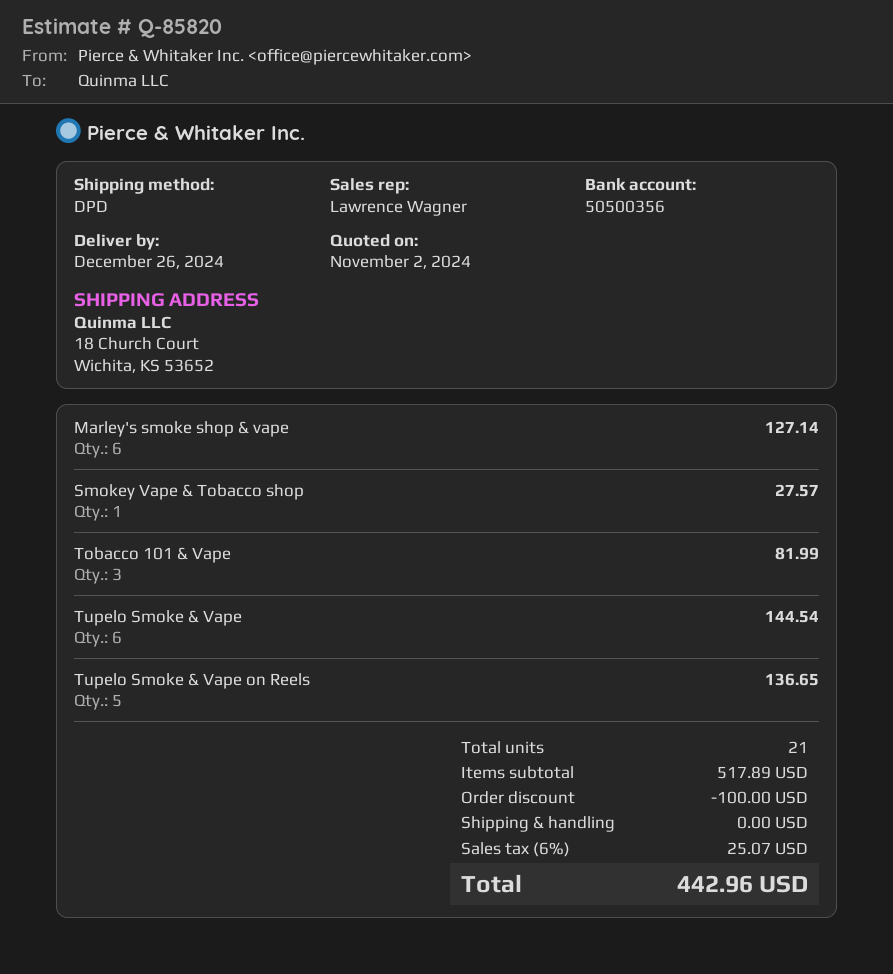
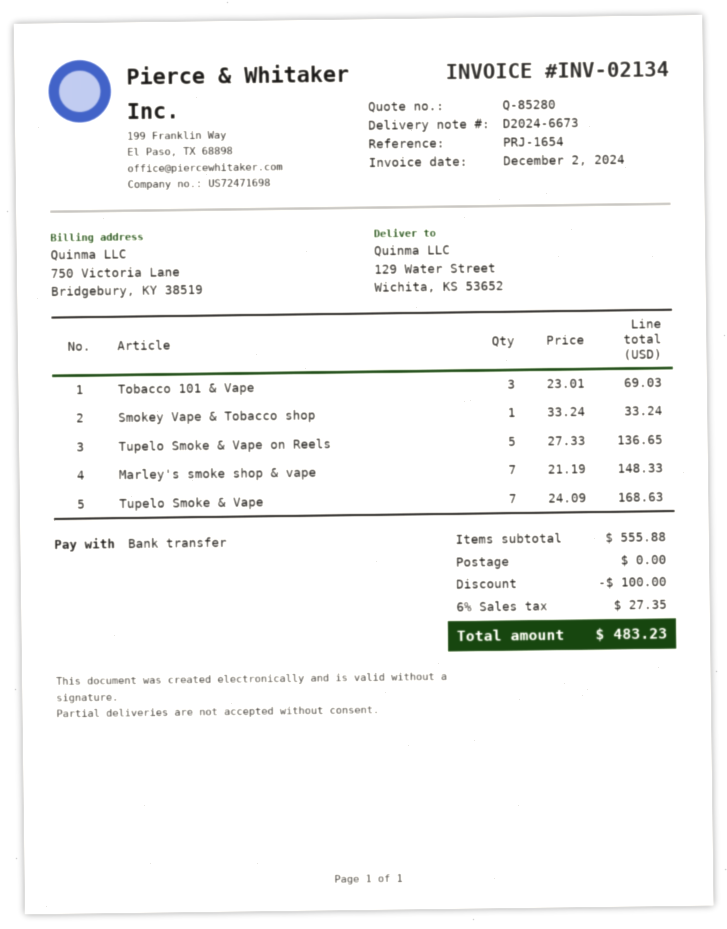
quote number: Q-85820 -> Q-85280
ship to: 18 Church Court, Wichita, KS 53652 -> 129 Water Street, Wichita, KS 53652
Marley's smoke shop & vape: 6 for 127.14 -> 7 for 148.33
Smokey Vape & Tobacco shop: 1 for 27.57 -> 1 for 33.24
Tobacco 101 & Vape: 3 for 81.99 -> 3 for 69.03
Tupelo Smoke & Vape: 6 for 144.54 -> 7 for 168.63
subtotal: 517.89 -> 555.88
tax: 6% = 25.07 -> 6% = 27.35
total: 442.96 -> 483.23

